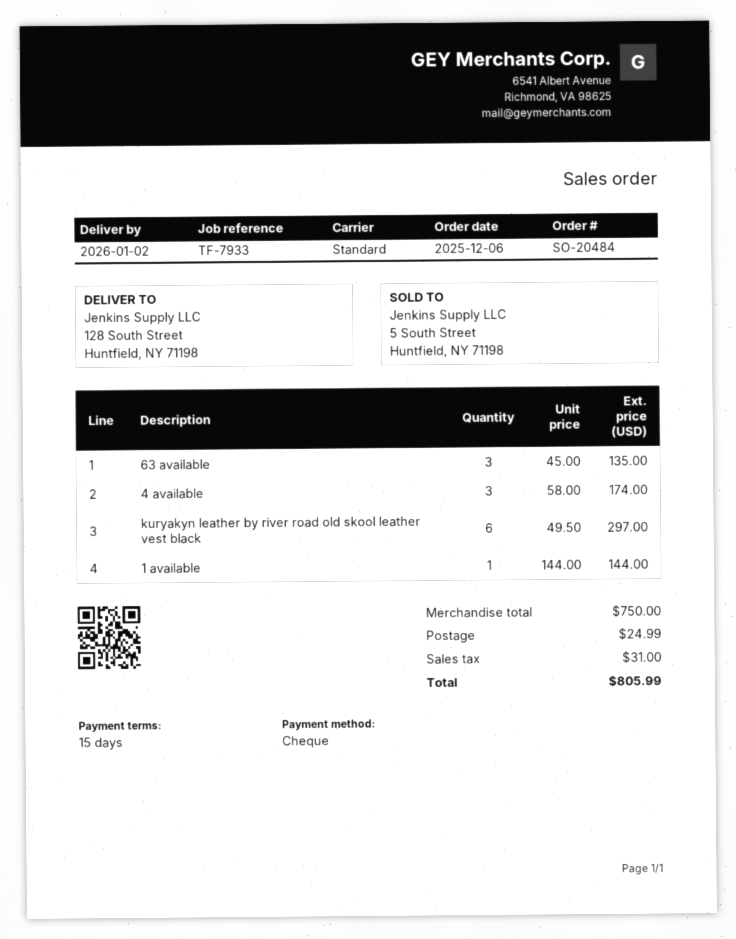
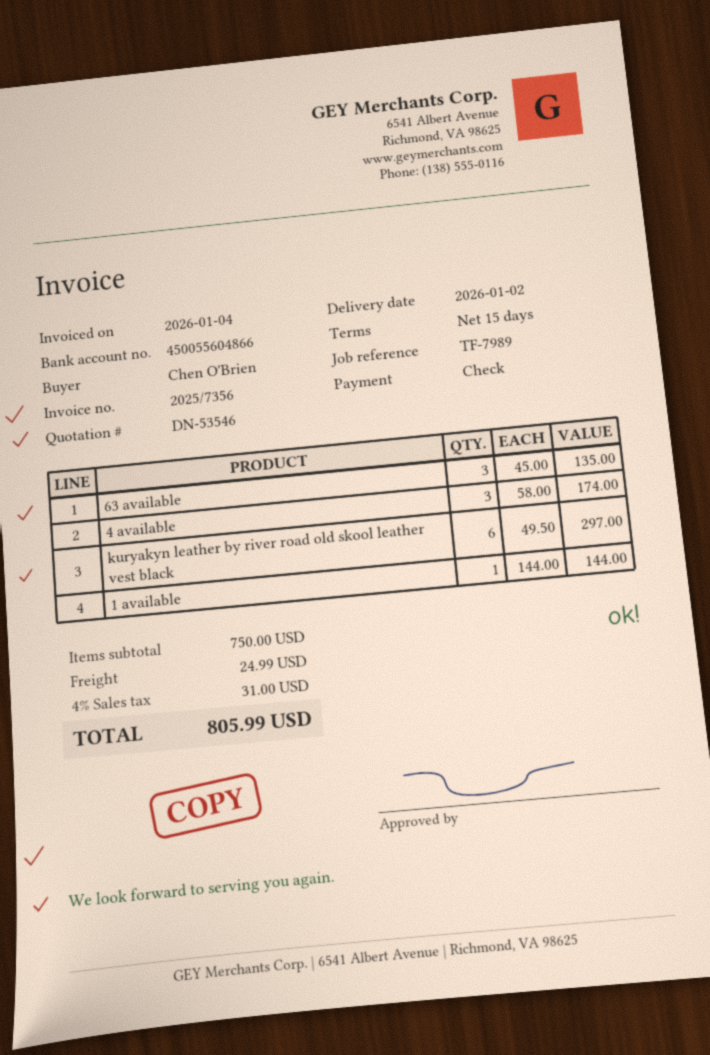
reference: TF-7933 -> TF-7989

